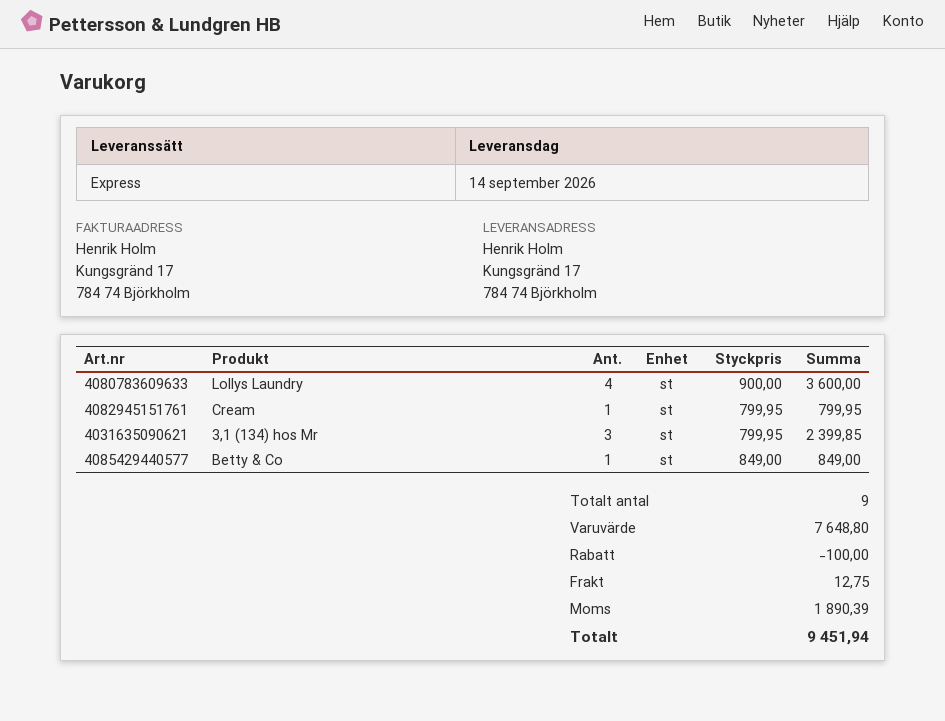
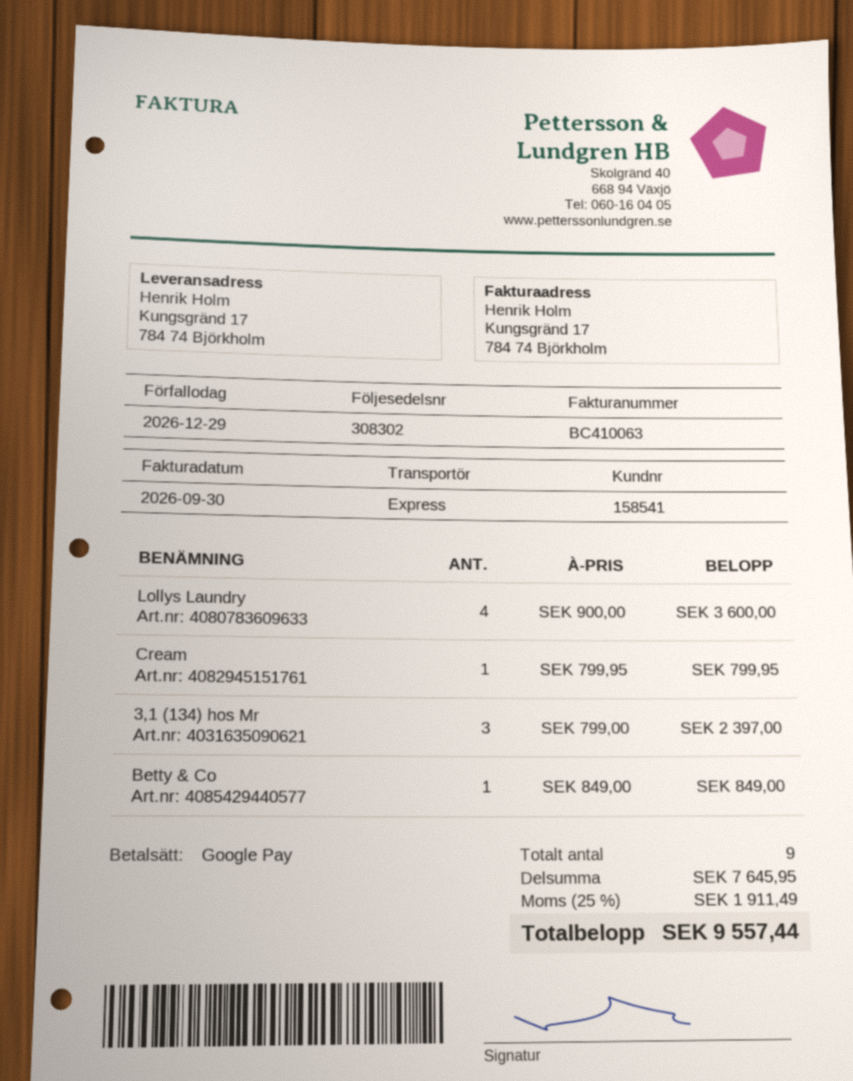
3,1 (134) hos Mr: 3 x 799.95 = 2399.85 -> 3 x 799.00 = 2397.00
subtotal: 7648.80 -> 7645.95
discount: 100.00 -> none
shipping: 12.75 -> none
tax: 1890.39 -> 1911.49
total: 9451.94 -> 9557.44

